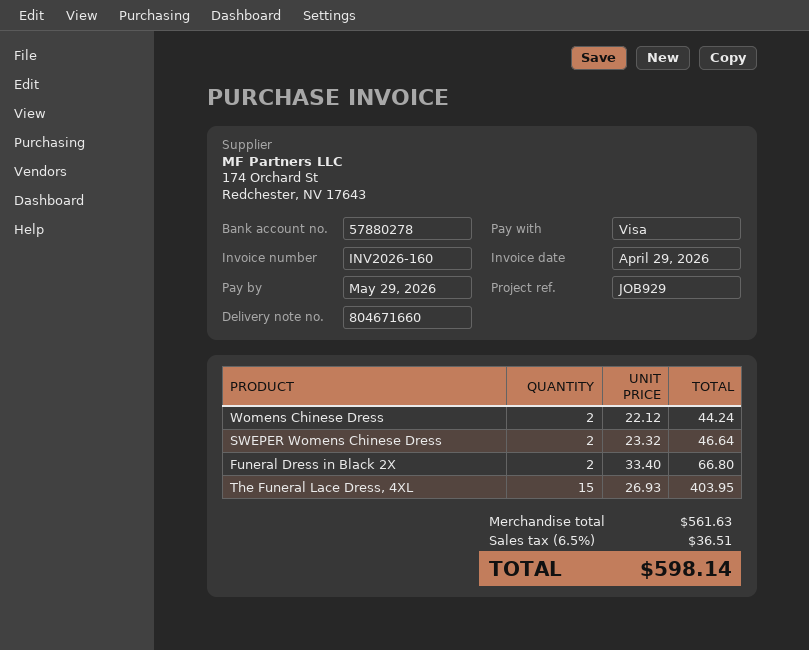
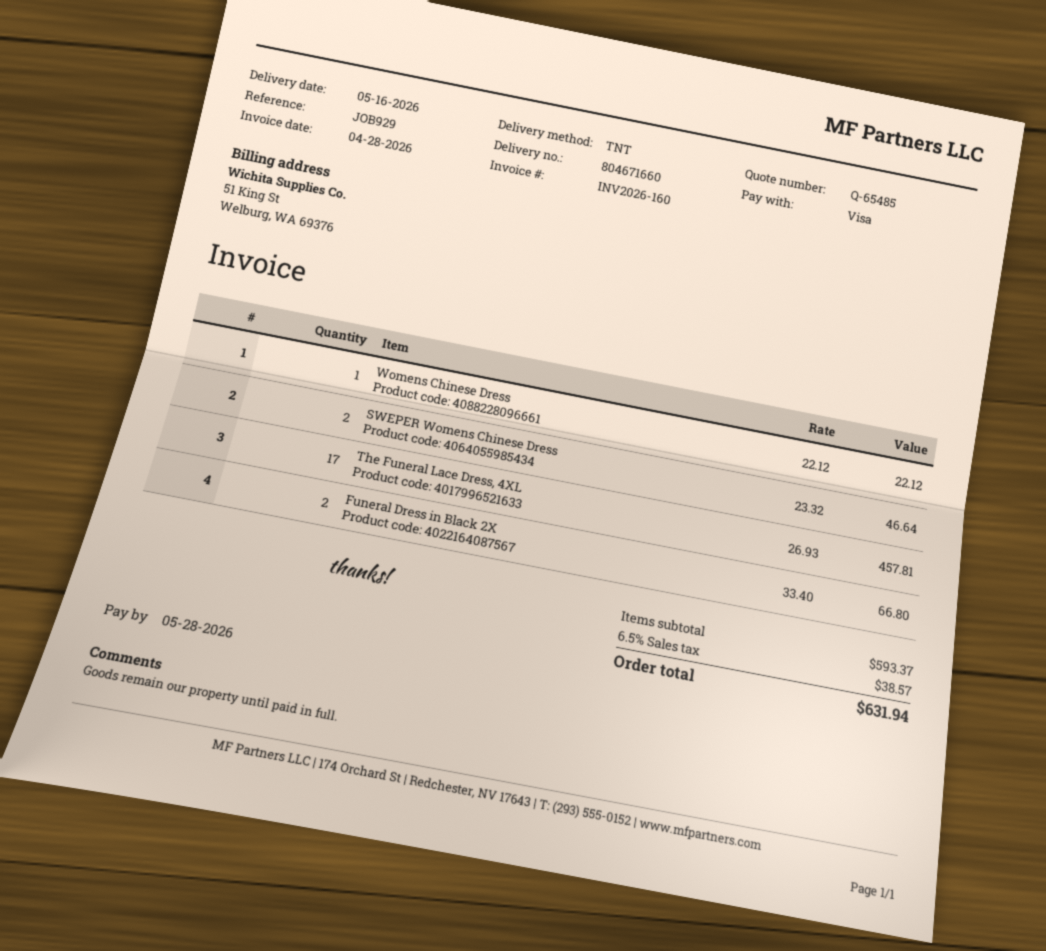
invoice date: 2026-04-29 -> 2026-04-28
due date: 2026-05-29 -> 2026-05-28
Womens Chinese Dress: 2 x 22.12 = 44.24 -> 1 x 22.12 = 22.12
The Funeral Lace Dress, 4XL: 15 x 26.93 = 403.95 -> 17 x 26.93 = 457.81
subtotal: 561.63 -> 593.37
tax: 6.5% = 36.51 -> 6.5% = 38.57
total: 598.14 -> 631.94

